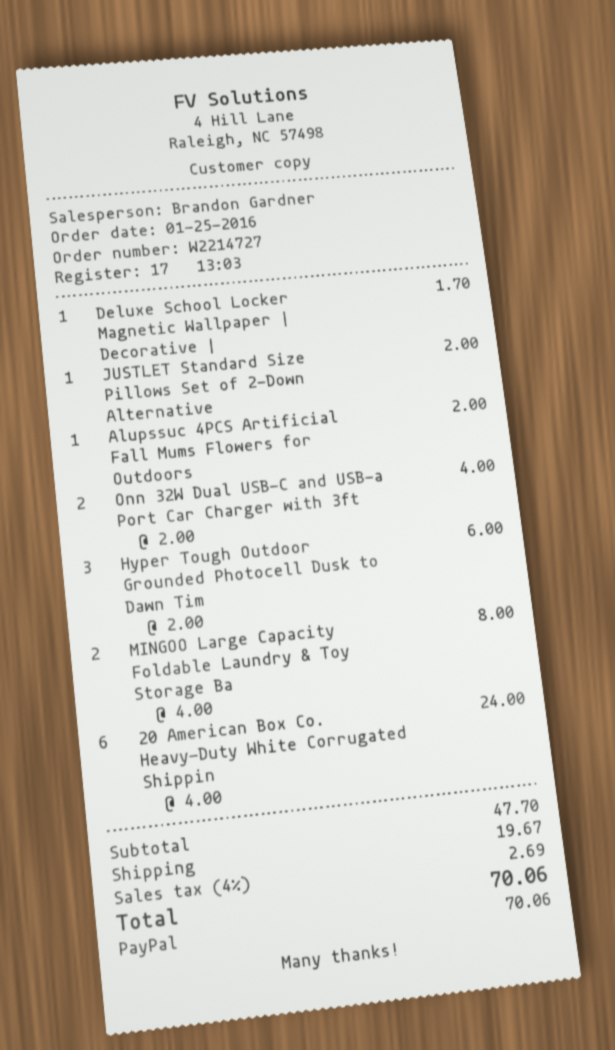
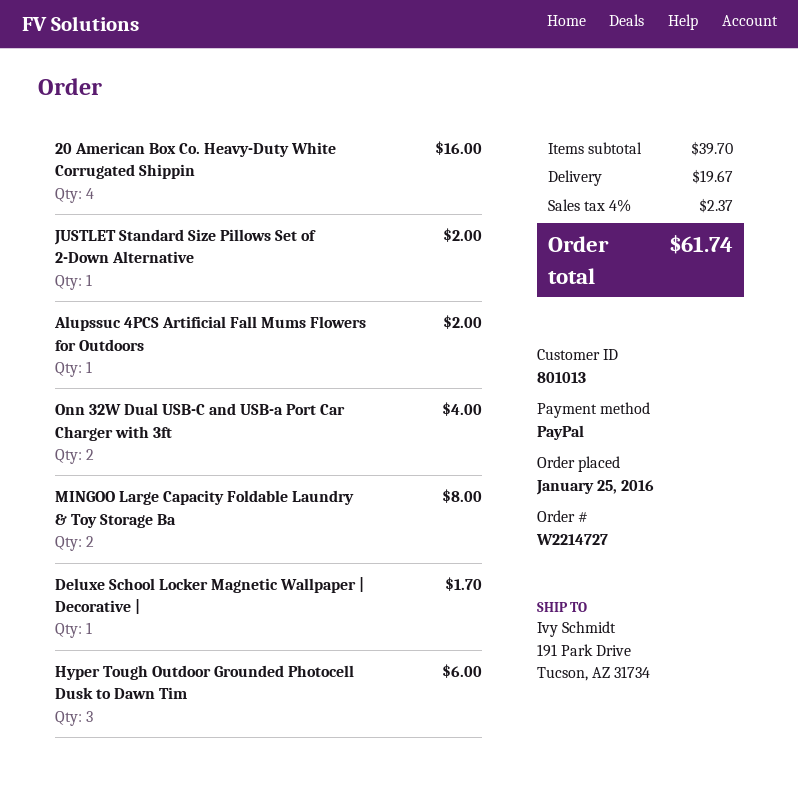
20 American Box Co. Heavy-Duty White Corrugated Shippin: 6 for 24.00 -> 4 for 16.00
subtotal: 47.70 -> 39.70
tax: 4% = 2.69 -> 4% = 2.37
total: 70.06 -> 61.74

